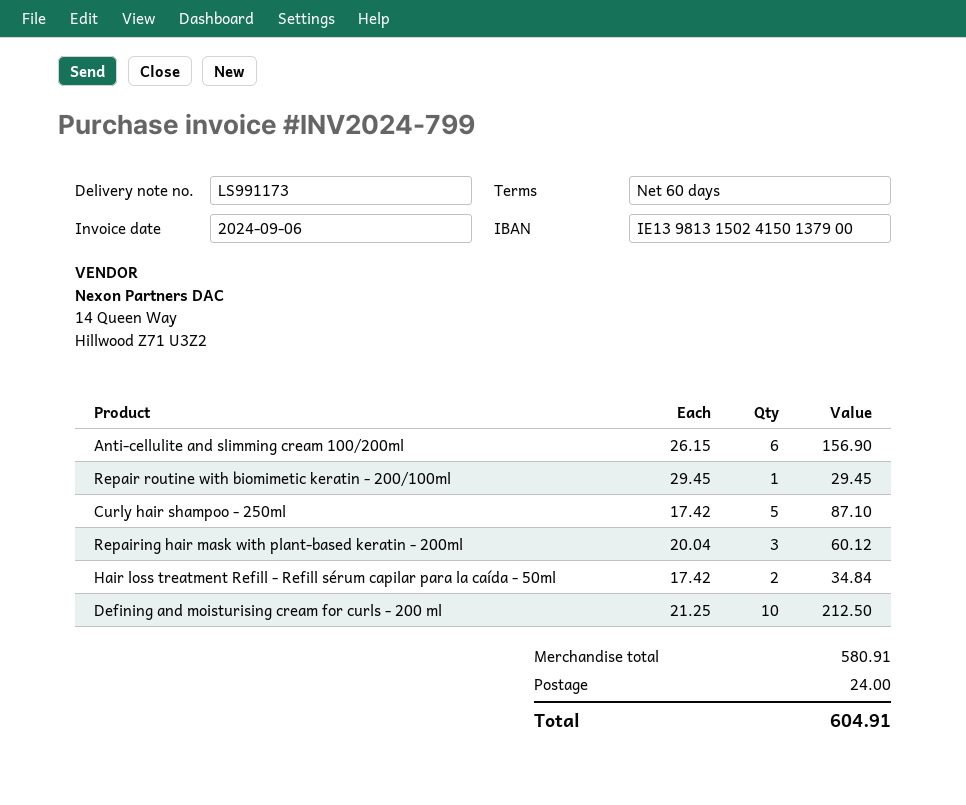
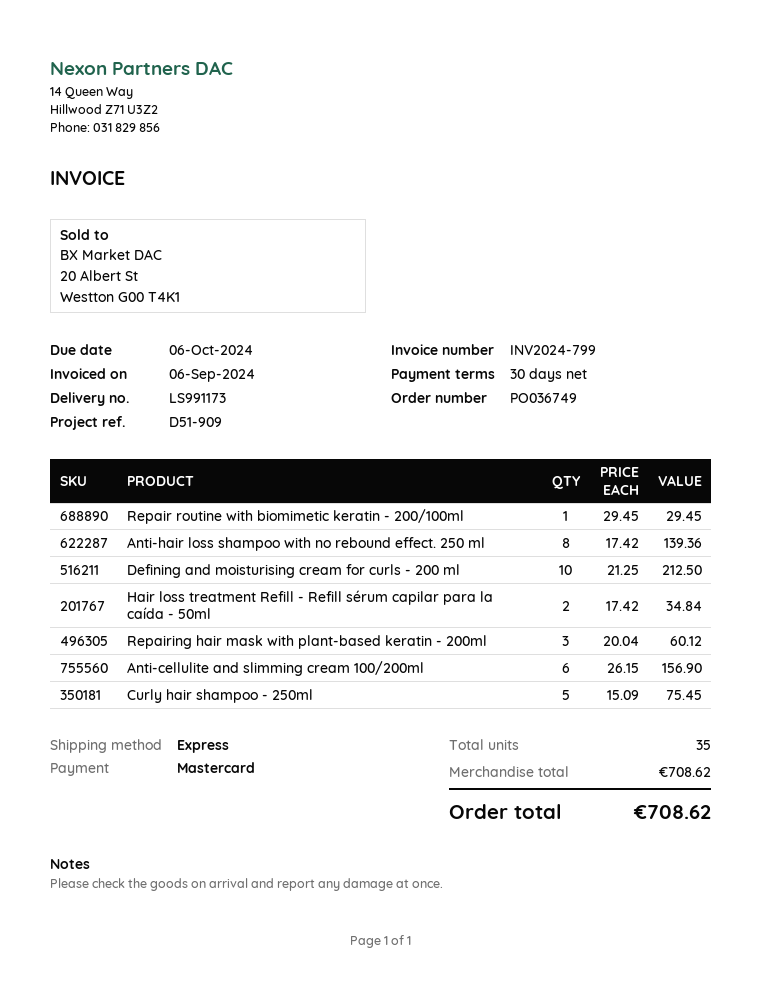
payment terms: 60 days -> 30 days
Curly hair shampoo - 250ml: 5 x 17.42 = 87.10 -> 5 x 15.09 = 75.45
Anti-hair loss shampoo with no rebound effect. 250 ml: none -> 8 x 17.42 = 139.36
subtotal: 580.91 -> 708.62
shipping: 24.00 -> none
total: 604.91 -> 708.62

